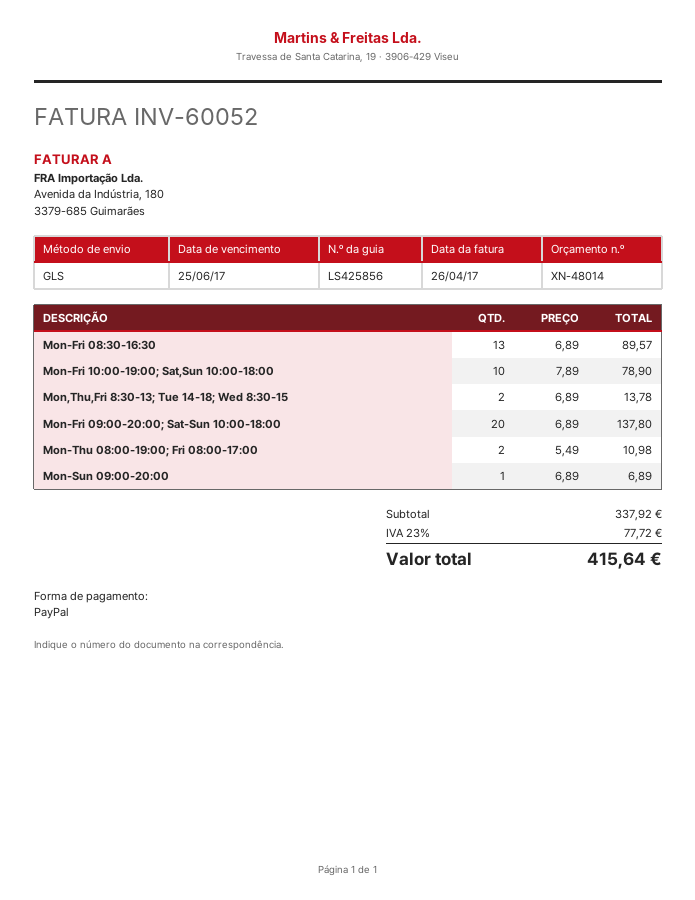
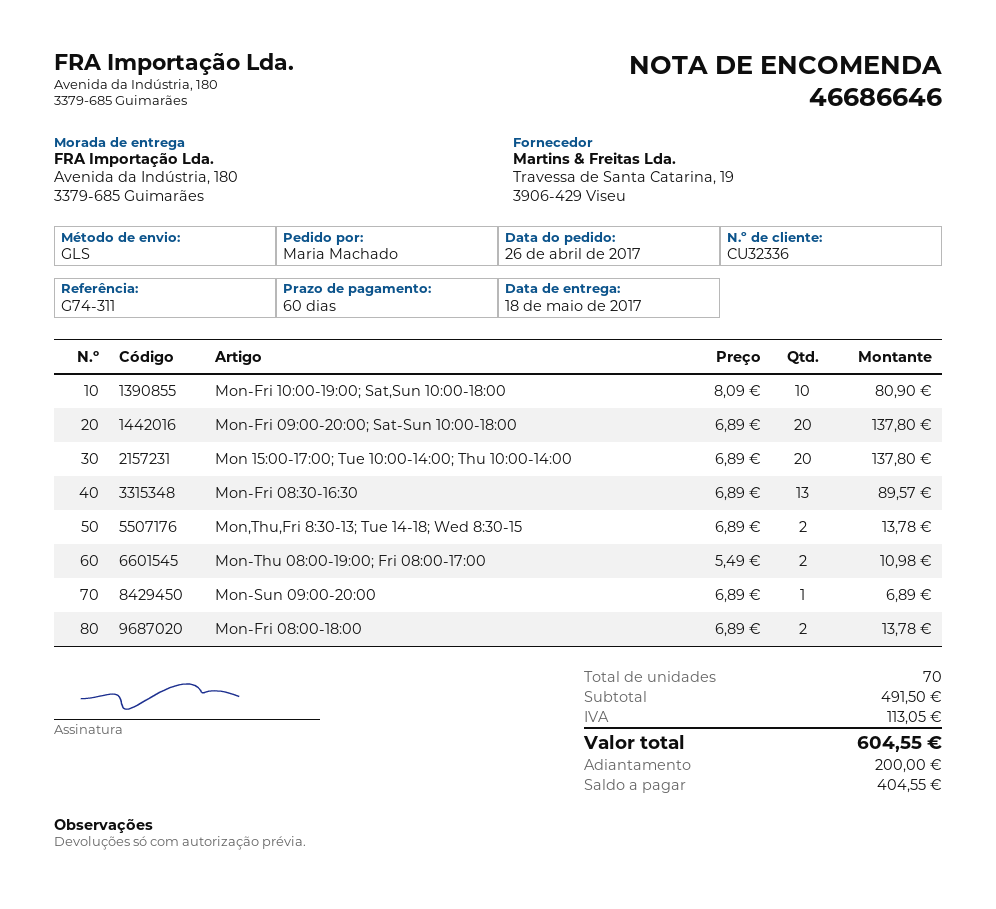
Mon-Fri 10:00-19:00; Sat,Sun 10:00-18:00: 10 x 7.89 = 78.90 -> 10 x 8.09 = 80.90
Mon 15:00-17:00; Tue 10:00-14:00; Thu 10:00-14:00: none -> 20 x 6.89 = 137.80
Mon-Fri 08:00-18:00: none -> 2 x 6.89 = 13.78
subtotal: 337.92 -> 491.50
tax: 77.72 -> 113.05
total: 415.64 -> 604.55

